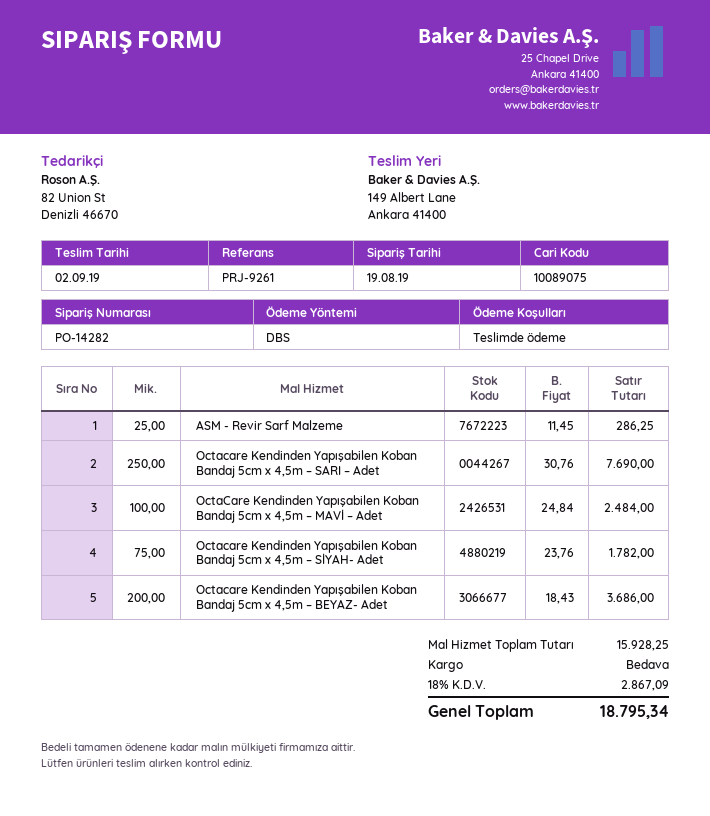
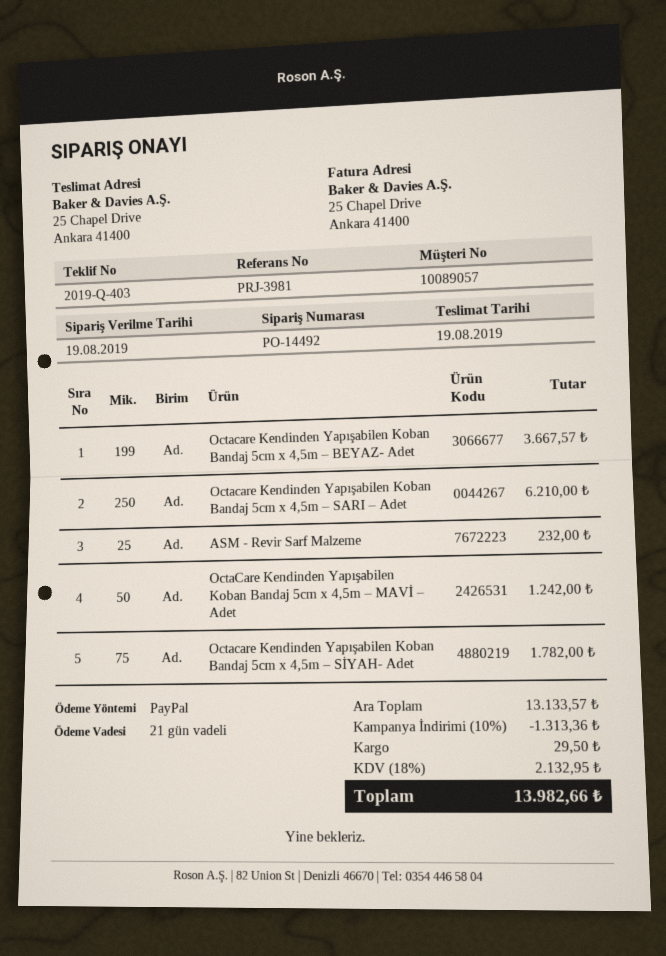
order number: PO-14282 -> PO-14492
delivery date: 2019-09-02 -> 2019-08-19
payment terms: on receipt -> 21 days
customer number: 10089075 -> 10089057
reference: PRJ-9261 -> PRJ-3981
payment method: direct debit -> PayPal
ship to: 149 Albert Lane, Ankara 41400 -> 25 Chapel Drive, Ankara 41400
ASM - Revir Sarf Malzeme: 25 for 286.25 -> 25 for 232.00
Octacare Kendinden Yapışabilen Koban Bandaj 5cm x 4,5m – SARI – Adet: 250 for 7690.00 -> 250 for 6210.00
OctaCare Kendinden Yapışabilen Koban Bandaj 5cm x 4,5m – MAVİ – Adet: 100 for 2484.00 -> 50 for 1242.00
Octacare Kendinden Yapışabilen Koban Bandaj 5cm x 4,5m – BEYAZ- Adet: 200 for 3686.00 -> 199 for 3667.57
subtotal: 15928.25 -> 13133.57
discount: none -> 10% = 1313.36
shipping: 0.00 -> 29.50
tax: 18% = 2867.09 -> 18% = 2132.95
total: 18795.34 -> 13982.66

